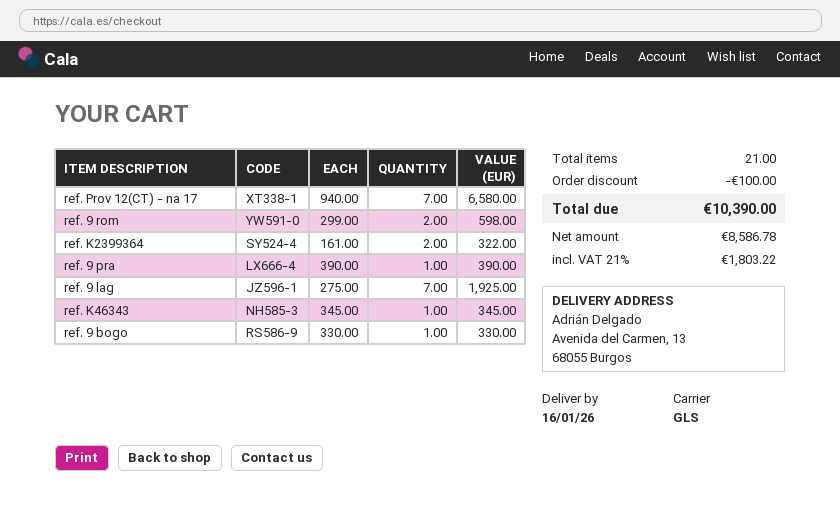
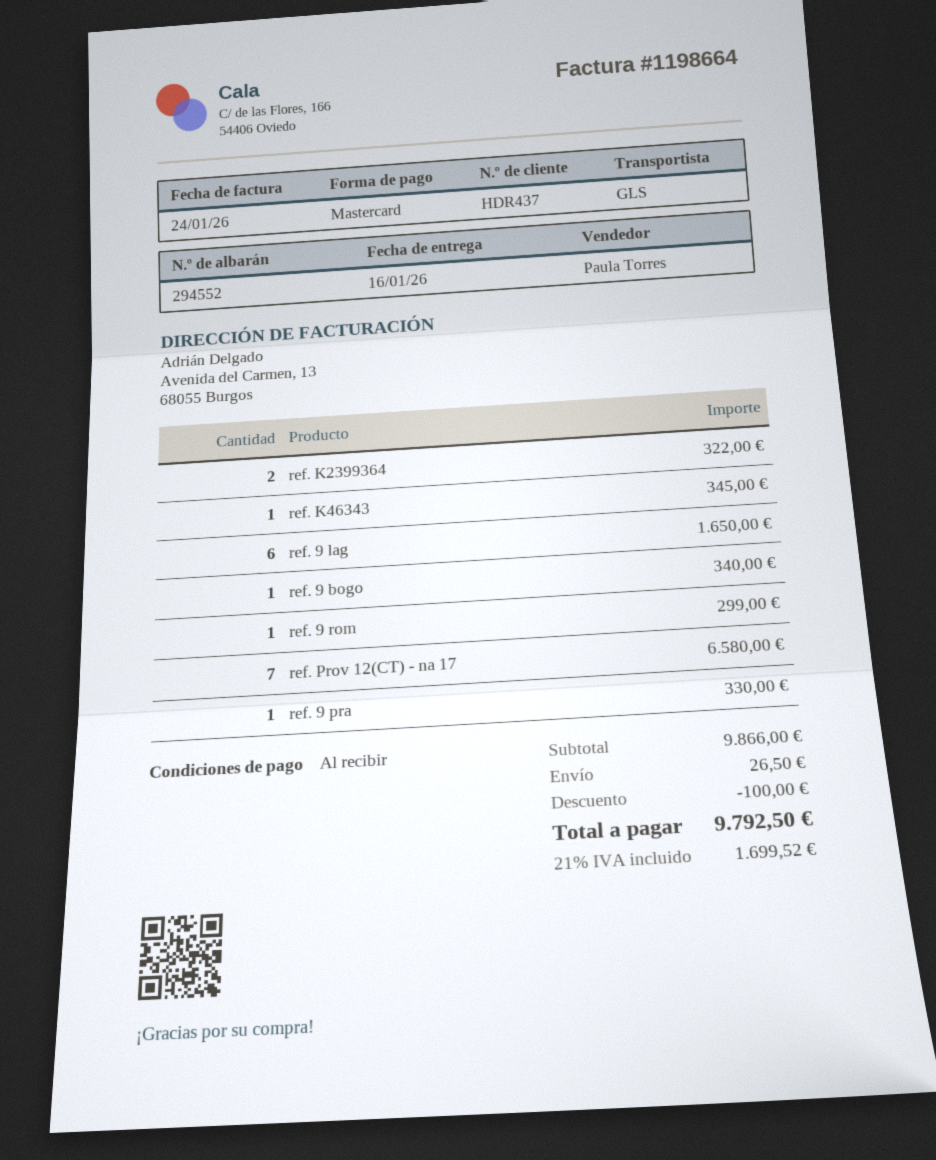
ref. 9 rom: 2 for 598.00 -> 1 for 299.00
ref. 9 pra: 1 for 390.00 -> 1 for 330.00
ref. 9 lag: 7 for 1925.00 -> 6 for 1650.00
ref. 9 bogo: 1 for 330.00 -> 1 for 340.00
shipping: none -> 26.50
tax: 21% = 1803.22 -> 21% = 1699.52
total: 10390.00 -> 9792.50

